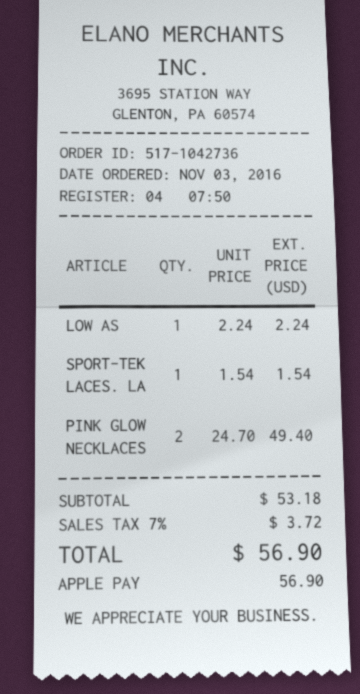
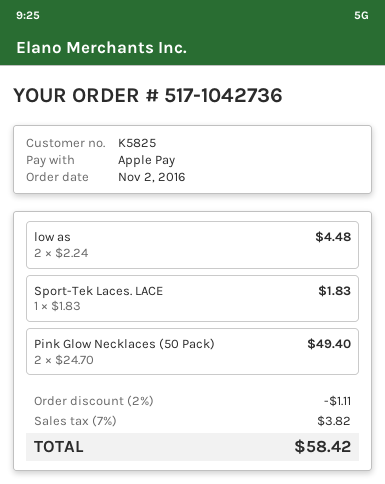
order date: 2016-11-03 -> 2016-11-02
LOW AS: 1 x 2.24 = 2.24 -> 2 x 2.24 = 4.48
SPORT-TEK LACES. LA: 1 x 1.54 = 1.54 -> 1 x 1.83 = 1.83
discount: none -> 2% = 1.11
tax: 7% = 3.72 -> 7% = 3.82
total: 56.90 -> 58.42

